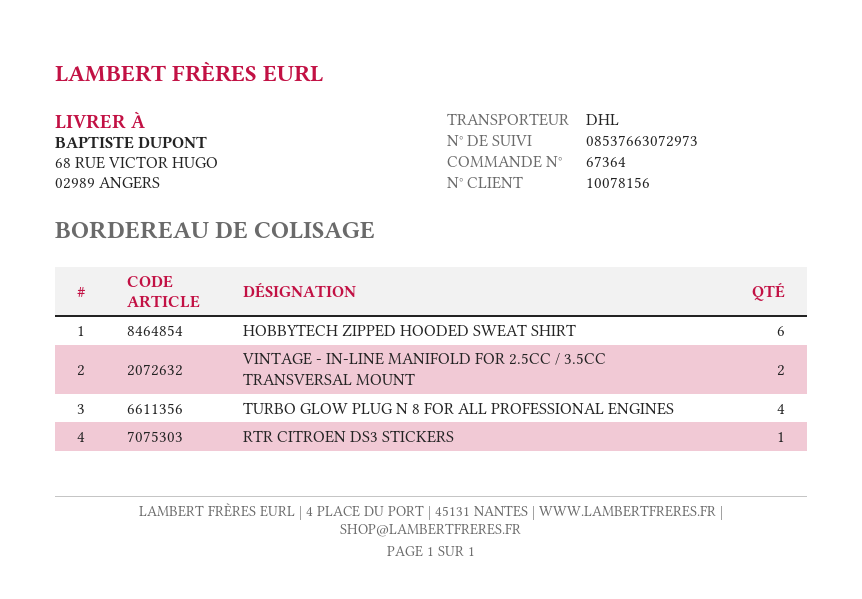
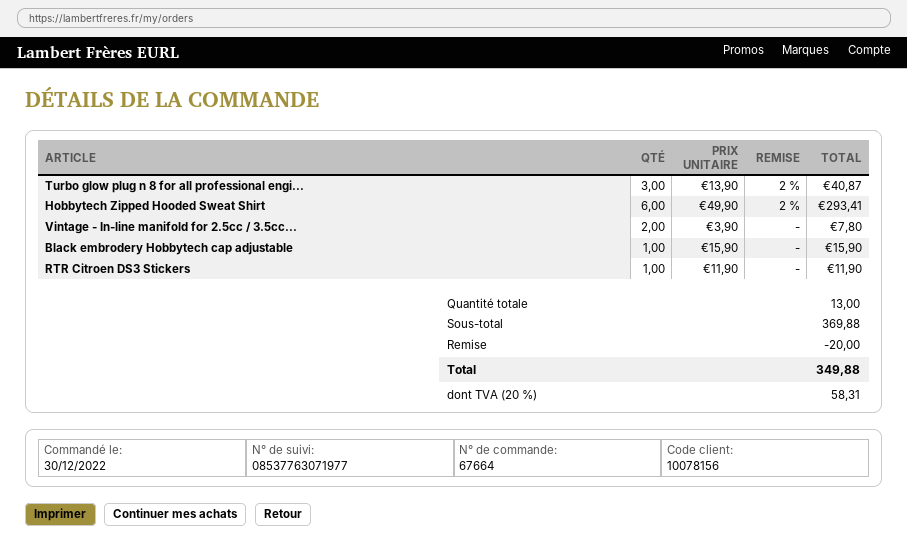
order number: 67364 -> 67664
tracking number: 08537663072973 -> 08537763071977
TURBO GLOW PLUG N 8 FOR ALL PROFESSIONAL ENGINES: 4 -> 3
Black embrodery Hobbytech cap adjustable: none -> 1

